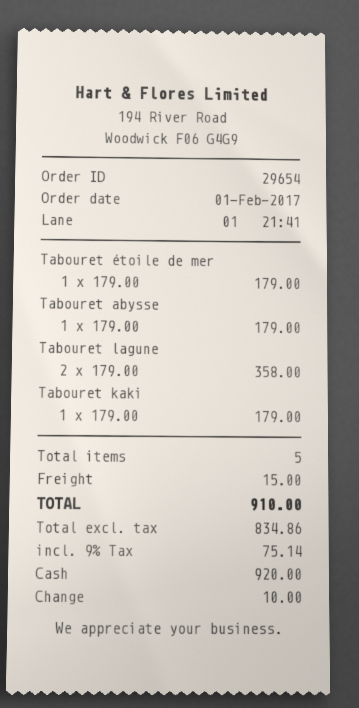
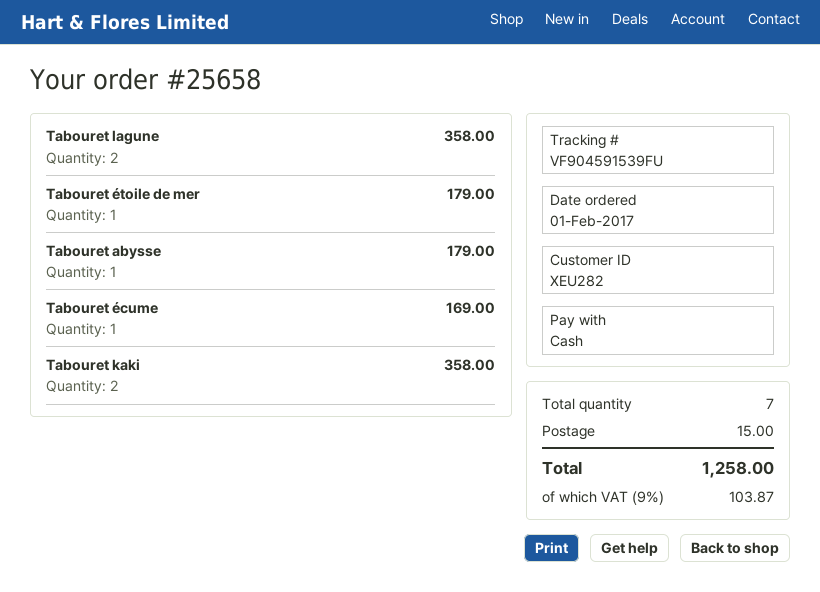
order number: 29654 -> 25658
Tabouret kaki: 1 for 179.00 -> 2 for 358.00
Tabouret écume: none -> 1 for 169.00
total quantity: 5 -> 7
tax: 9% = 75.14 -> 9% = 103.87
total: 910.00 -> 1258.00

